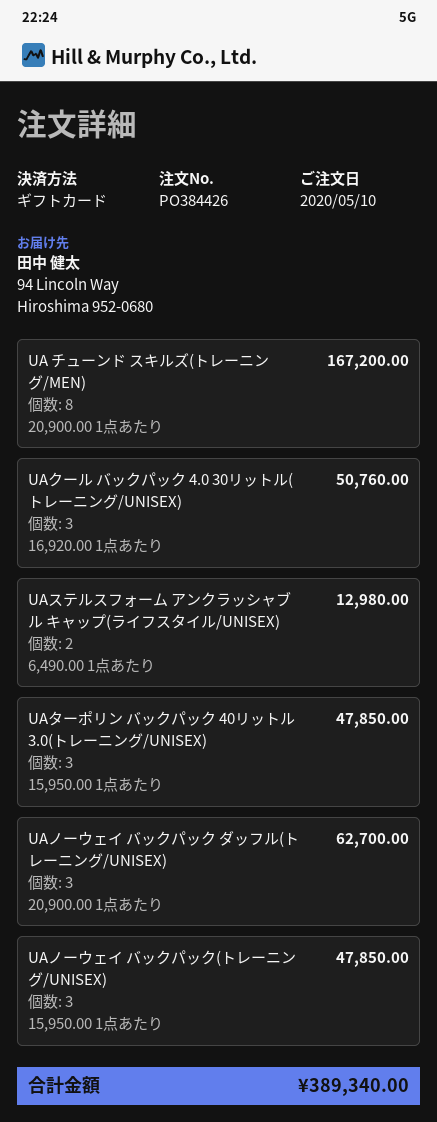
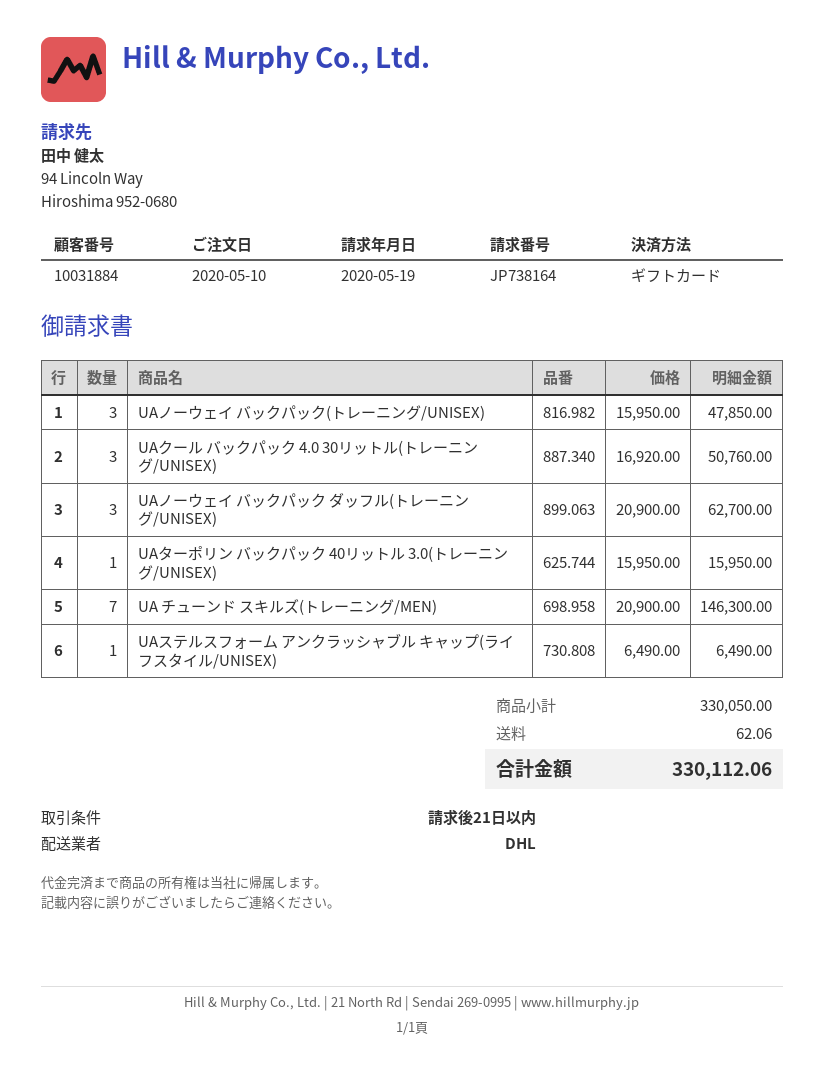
UA チューンド スキルズ(トレーニング/MEN): 8 x 20900.00 = 167200.00 -> 7 x 20900.00 = 146300.00
UAステルスフォーム アンクラッシャブル キャップ(ライフスタイル/UNISEX): 2 x 6490.00 = 12980.00 -> 1 x 6490.00 = 6490.00
UAターポリン バックパック 40リットル 3.0(トレーニング/UNISEX): 3 x 15950.00 = 47850.00 -> 1 x 15950.00 = 15950.00
shipping: none -> 62.06
total: 389340.00 -> 330112.06

